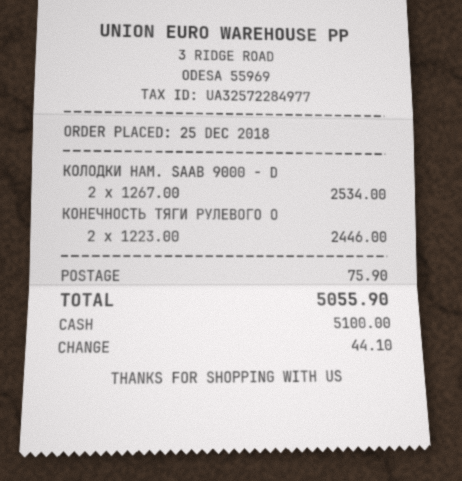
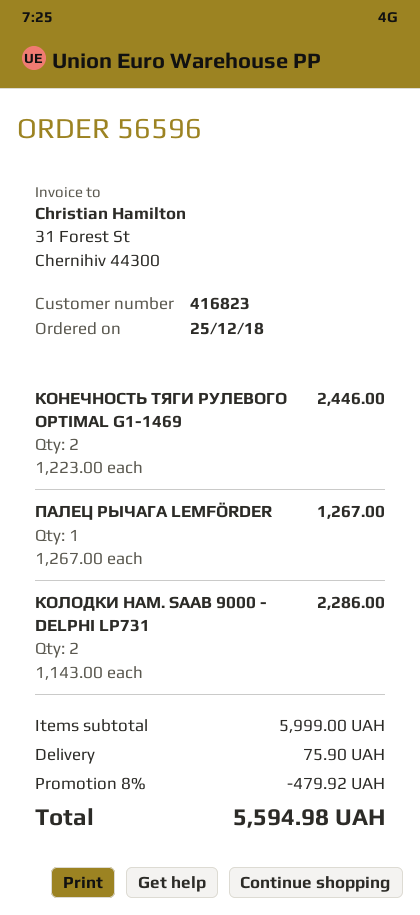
КОЛОДКИ HAM. SAAB 9000 - D: 2 x 1267.00 = 2534.00 -> 2 x 1143.00 = 2286.00
ПАЛЕЦ РЫЧАГА LEMFÖRDER: none -> 1 x 1267.00 = 1267.00
discount: none -> 8% = 479.92
total: 5055.90 -> 5594.98

